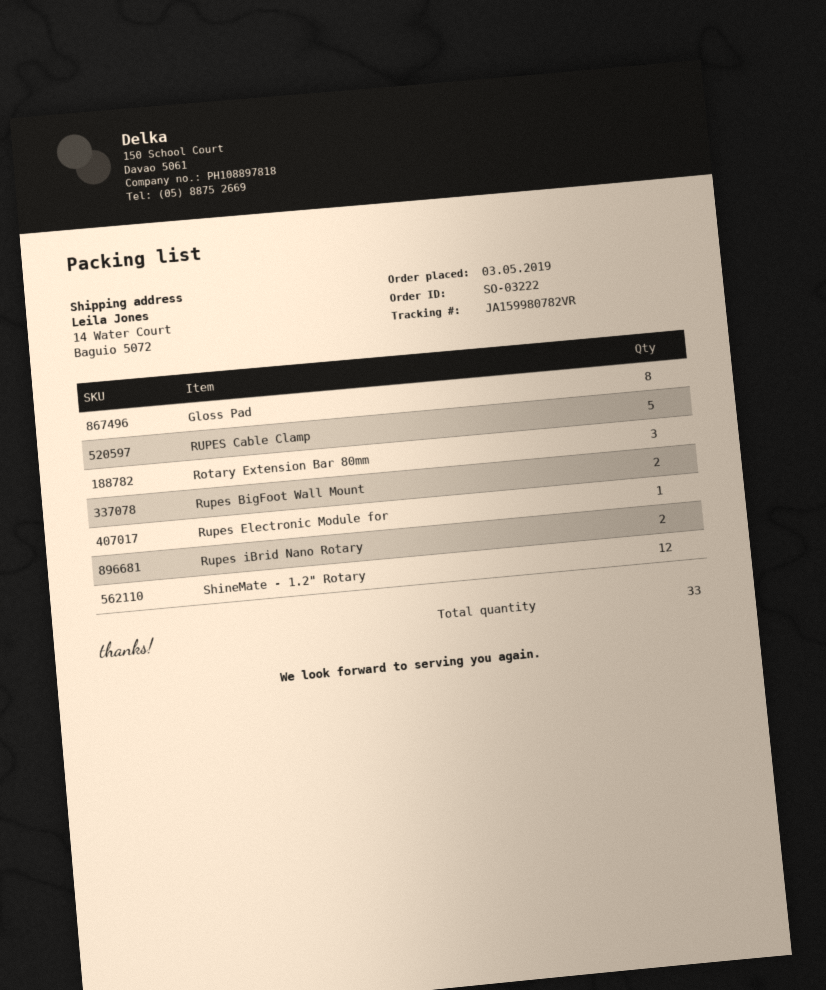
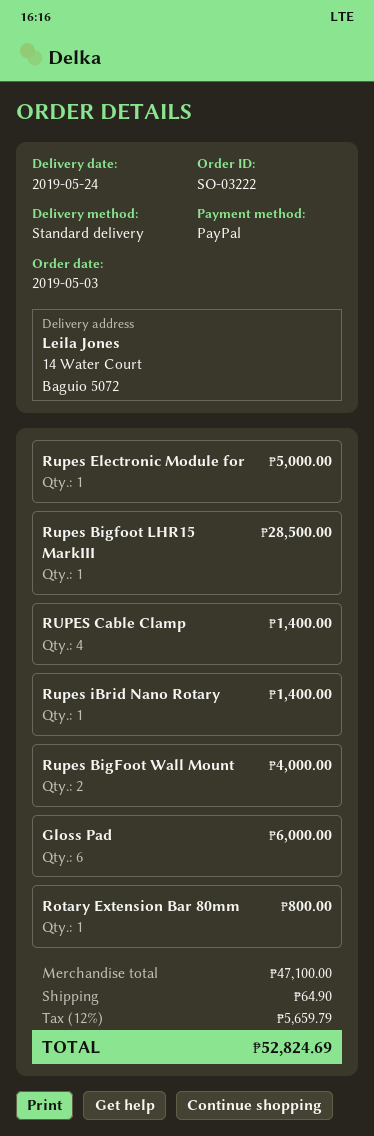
Gloss Pad: 8 -> 6
RUPES Cable Clamp: 5 -> 4
Rotary Extension Bar 80mm: 3 -> 1
Rupes iBrid Nano Rotary: 2 -> 1
ShineMate - 1.2" Rotary: 12 -> none
Rupes Bigfoot LHR15 MarkIII: none -> 1

